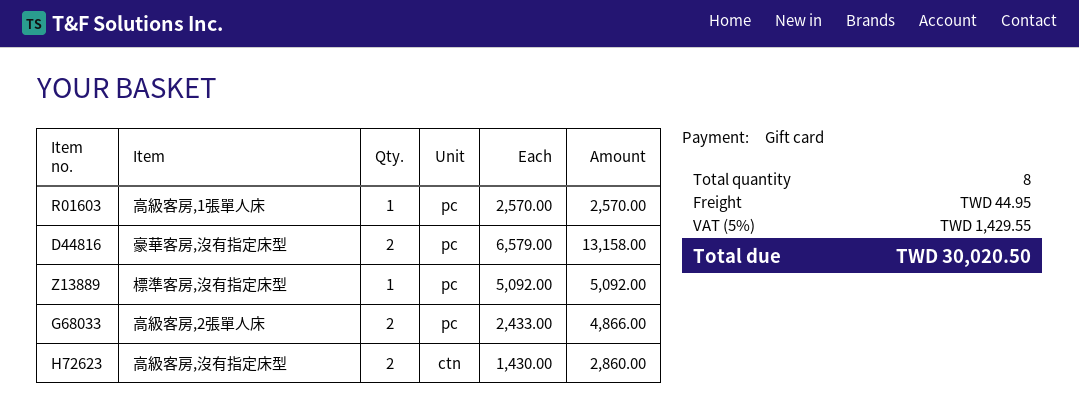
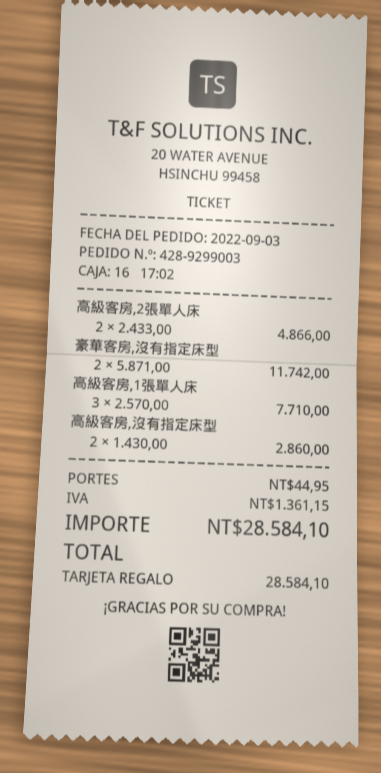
高級客房,1張單人床: 1 x 2570.00 = 2570.00 -> 3 x 2570.00 = 7710.00
豪華客房,沒有指定床型: 2 x 6579.00 = 13158.00 -> 2 x 5871.00 = 11742.00
標準客房,沒有指定床型: 1 x 5092.00 = 5092.00 -> none
tax: 1429.55 -> 1361.15
total: 30020.50 -> 28584.10

